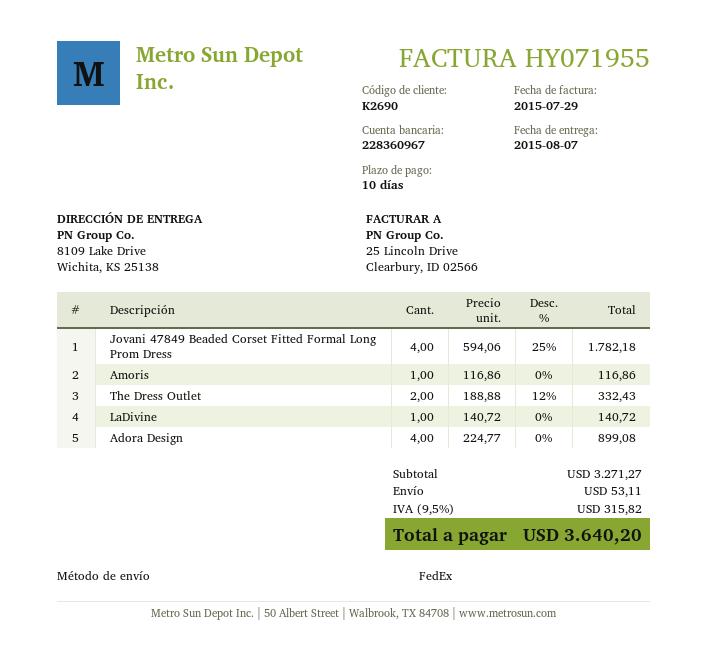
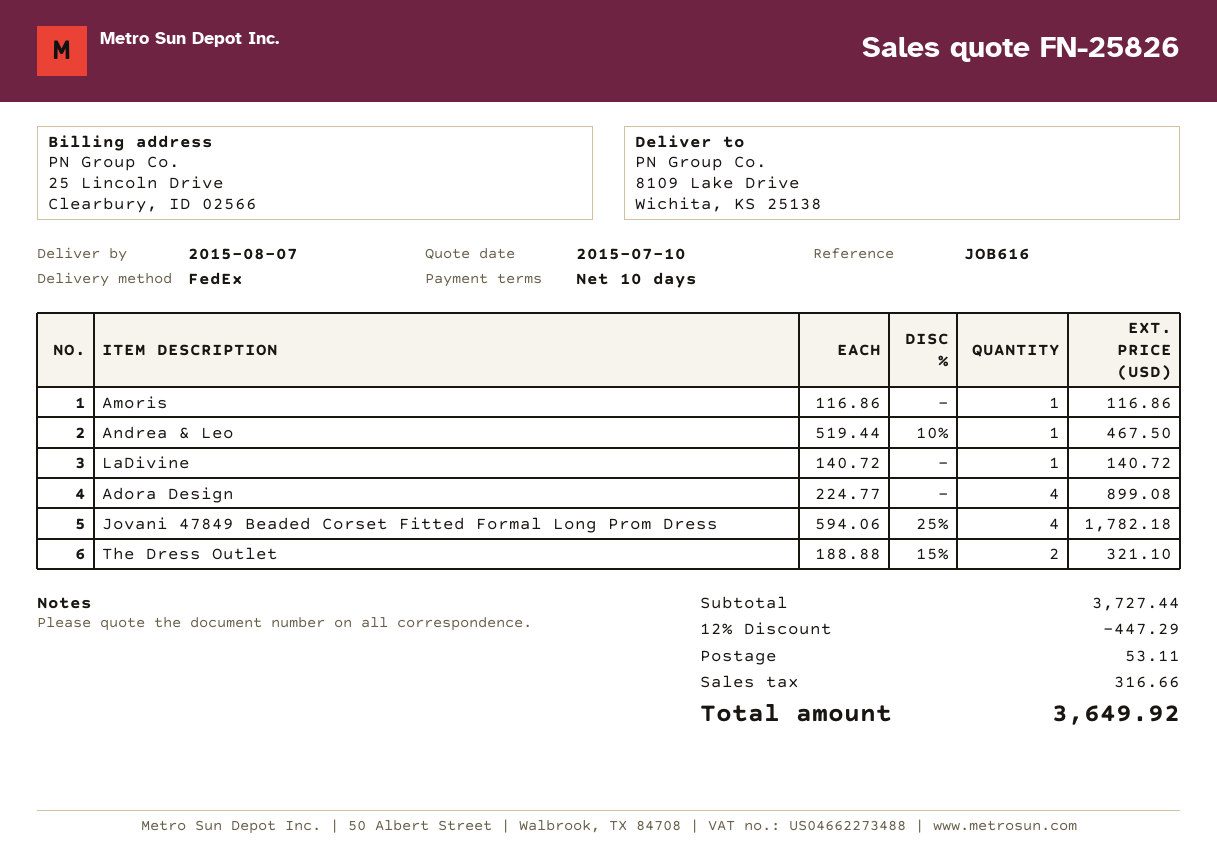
The Dress Outlet: 2 x 188.88 - 12% = 332.43 -> 2 x 188.88 - 15% = 321.10
Andrea & Leo: none -> 1 x 519.44 - 10% = 467.50
subtotal: 3271.27 -> 3727.44
discount: none -> 12% = 447.29
tax: 315.82 -> 316.66
total: 3640.20 -> 3649.92

